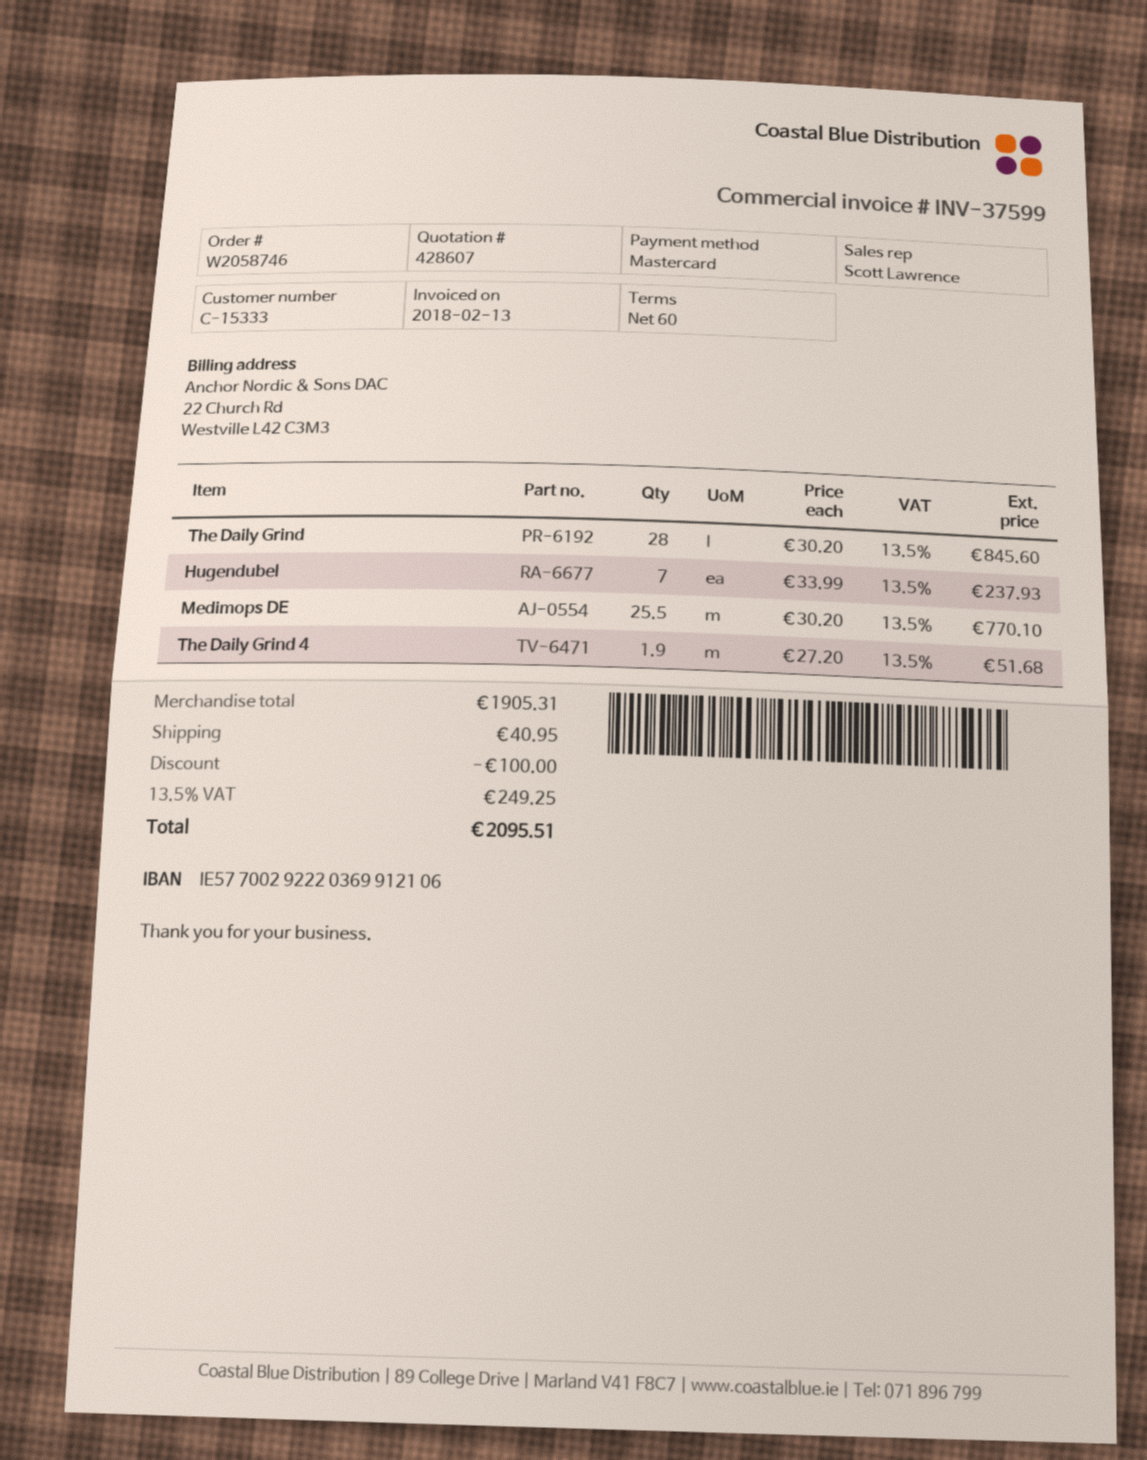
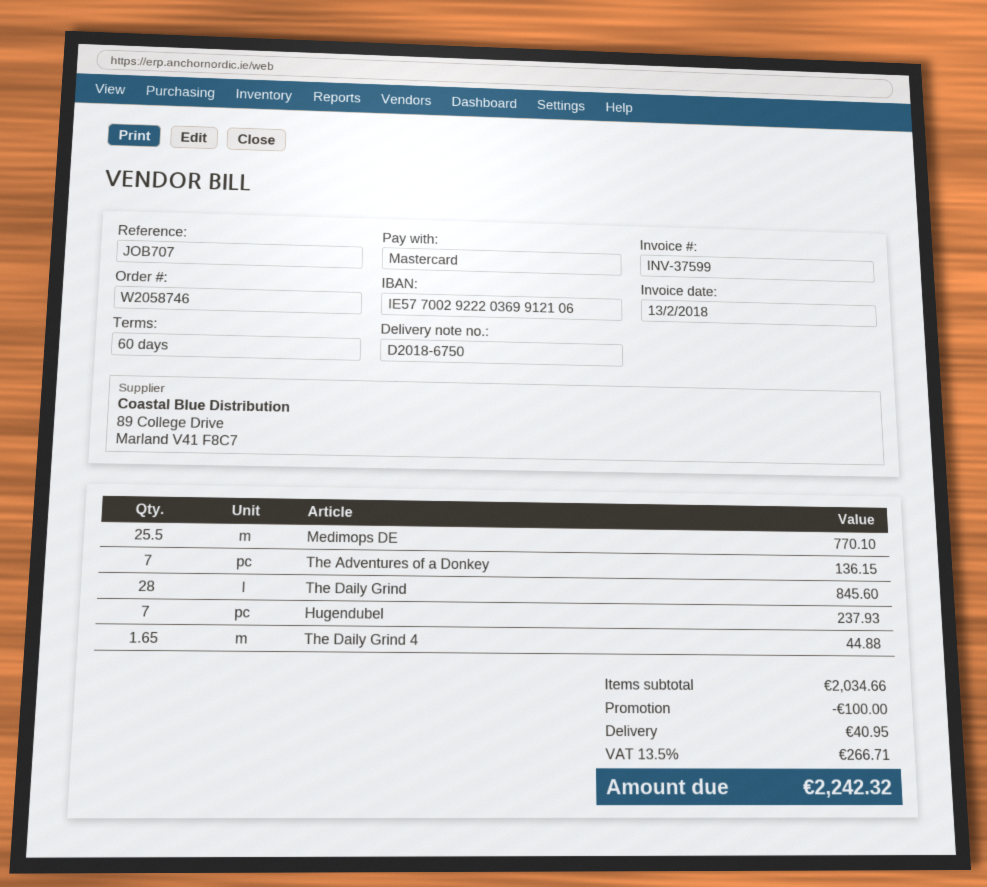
The Daily Grind 4: 1.9 for 51.68 -> 1.65 for 44.88
The Adventures of a Donkey: none -> 7 for 136.15
subtotal: 1905.31 -> 2034.66
tax: 13.5% = 249.25 -> 13.5% = 266.71
total: 2095.51 -> 2242.32

